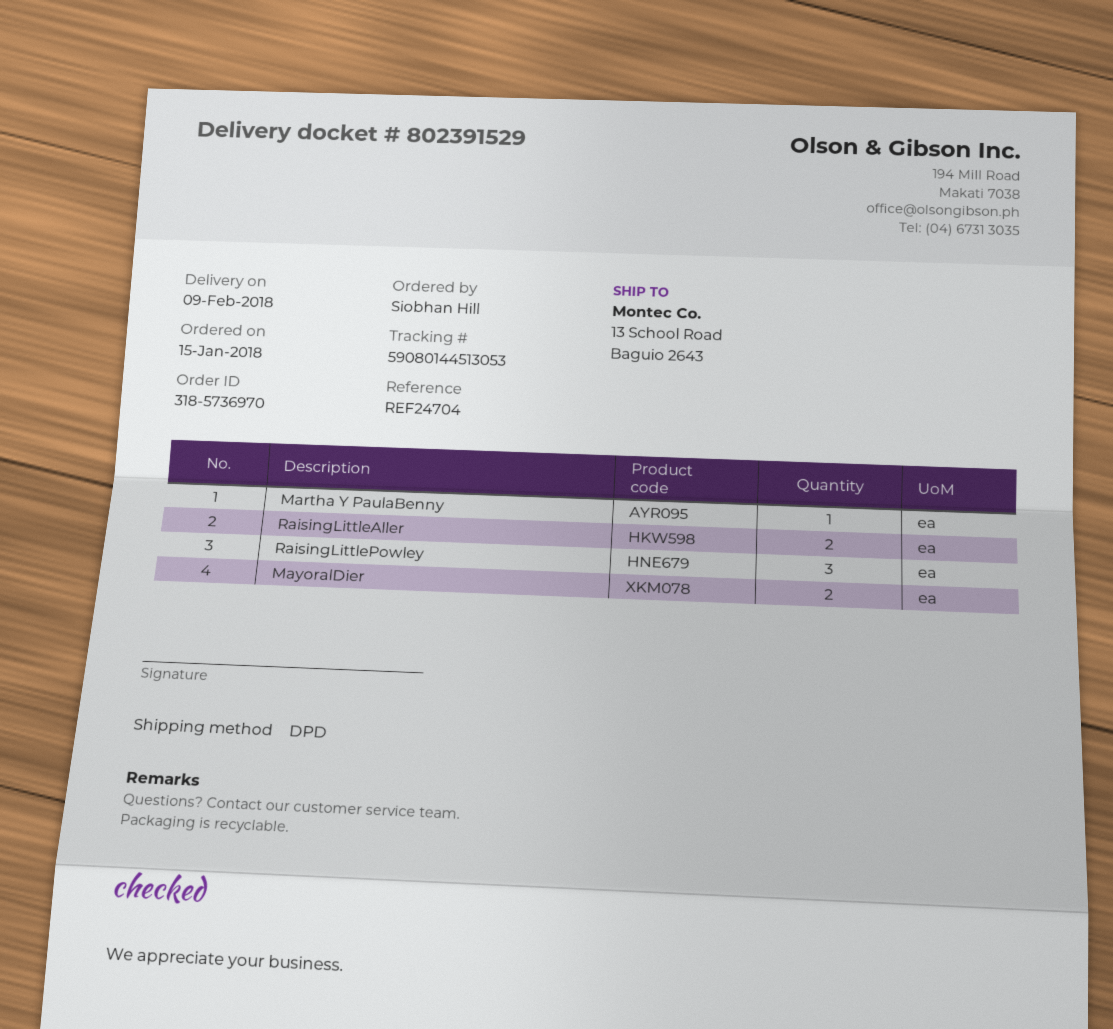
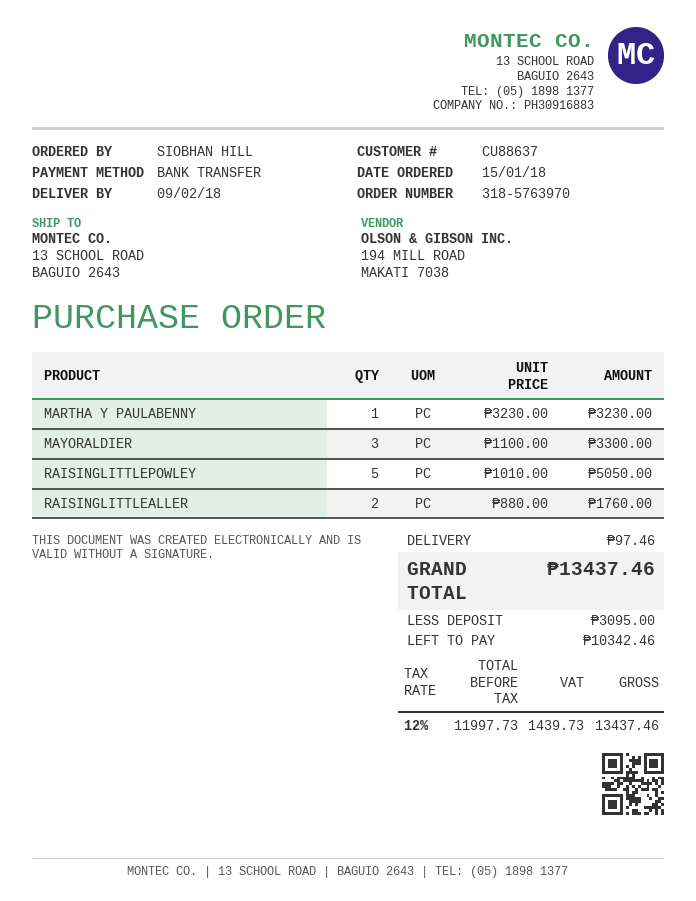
order number: 318-5736970 -> 318-5763970
RaisingLittlePowley: 3 -> 5
MayoralDier: 2 -> 3

